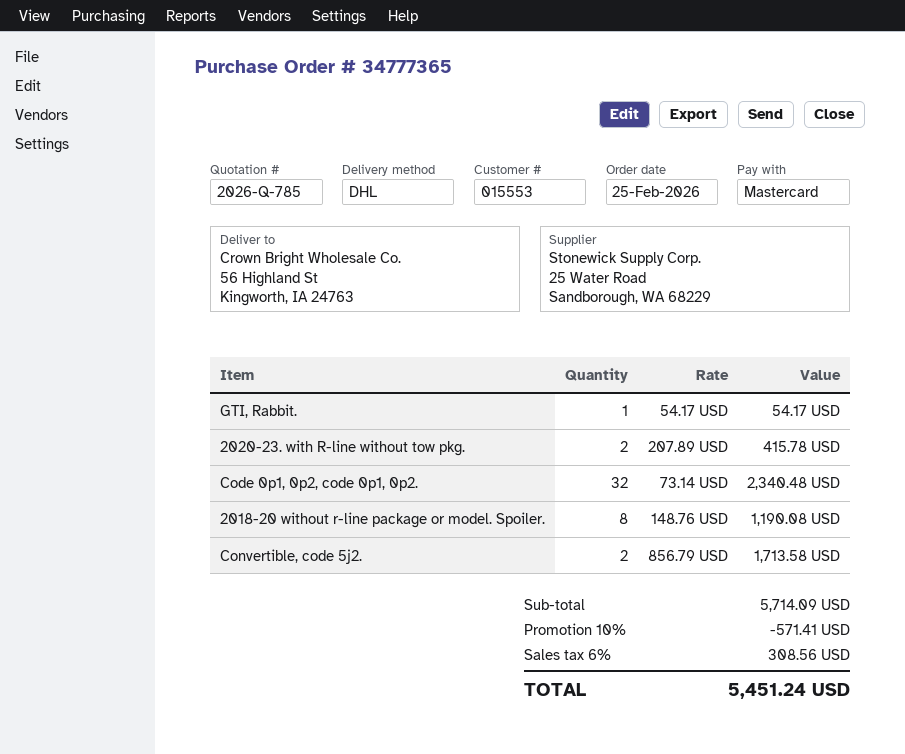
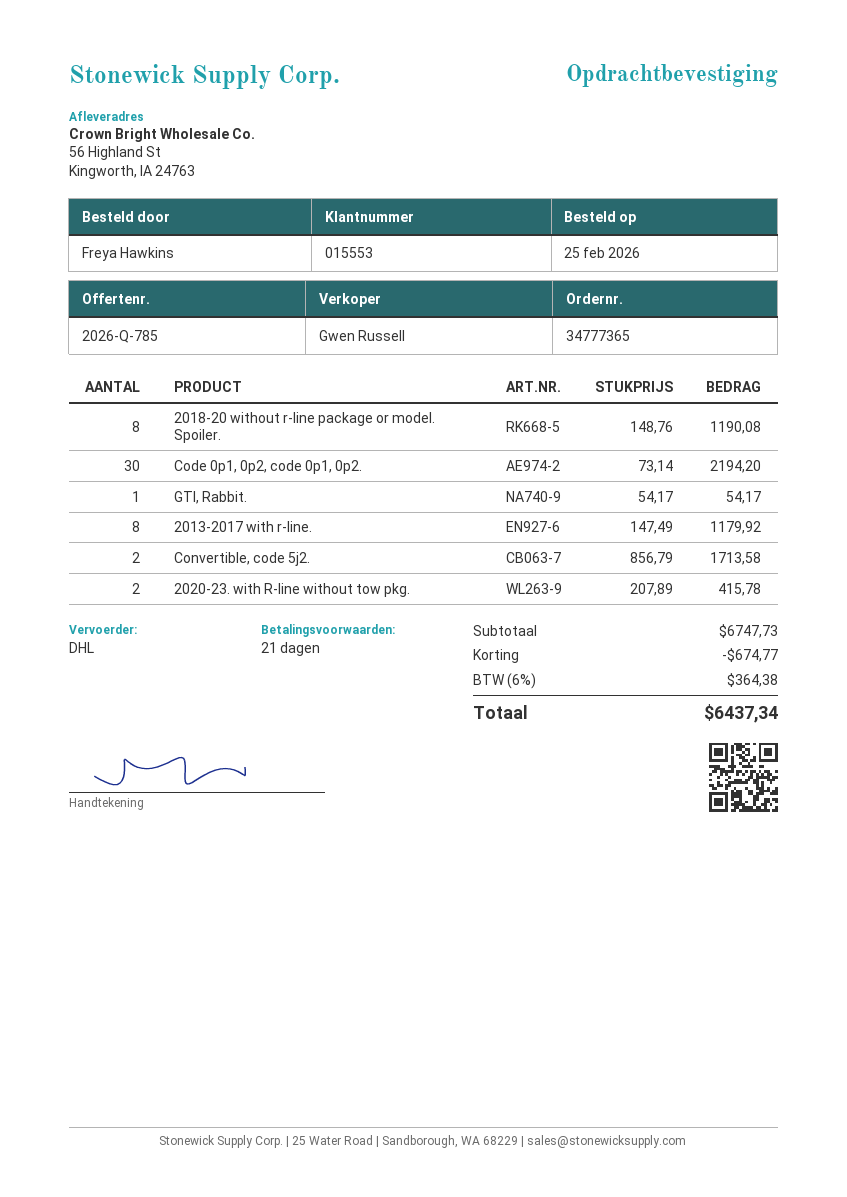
Code 0p1, 0p2, code 0p1, 0p2.: 32 x 73.14 = 2340.48 -> 30 x 73.14 = 2194.20
2013-2017 with r-line.: none -> 8 x 147.49 = 1179.92
subtotal: 5714.09 -> 6747.73
discount: 571.41 -> 674.77
tax: 6% = 308.56 -> 6% = 364.38
total: 5451.24 -> 6437.34

